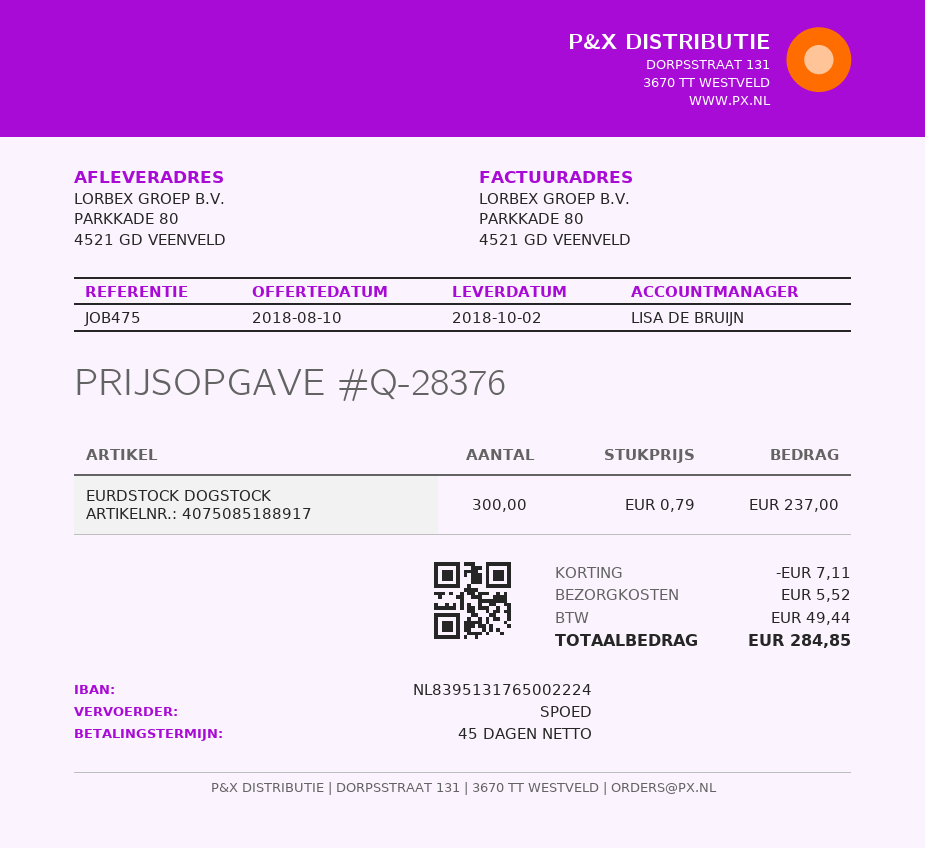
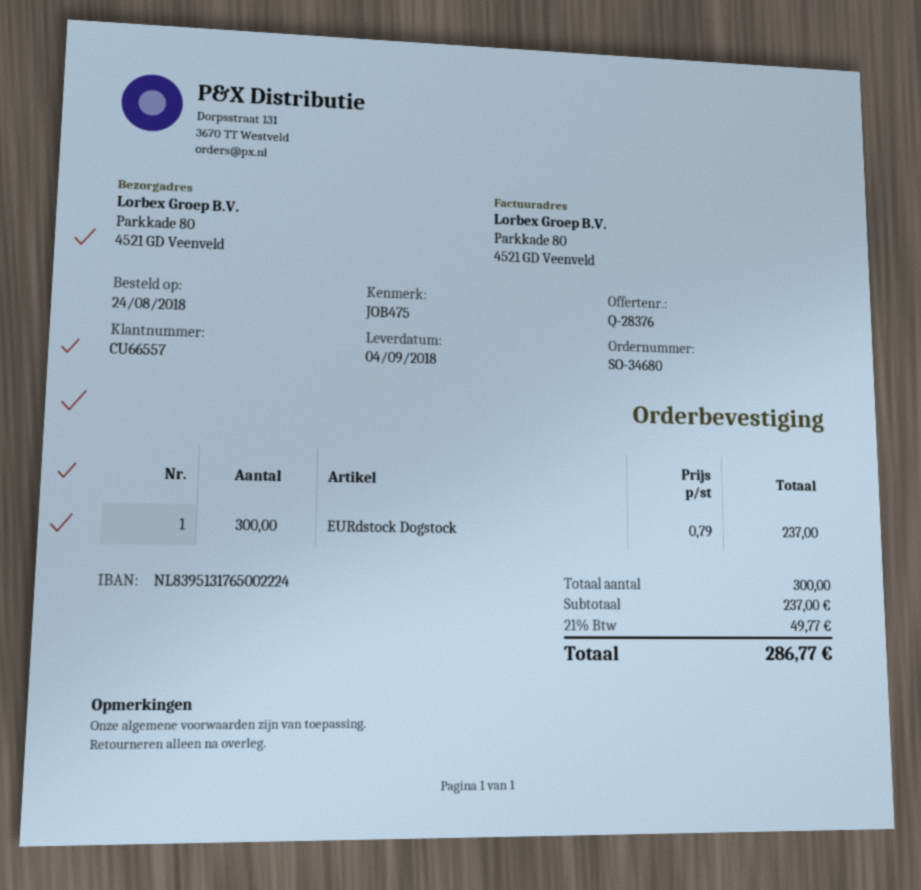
delivery date: 2018-10-02 -> 2018-09-04
discount: 7.11 -> none
shipping: 5.52 -> none
tax: 49.44 -> 49.77
total: 284.85 -> 286.77

